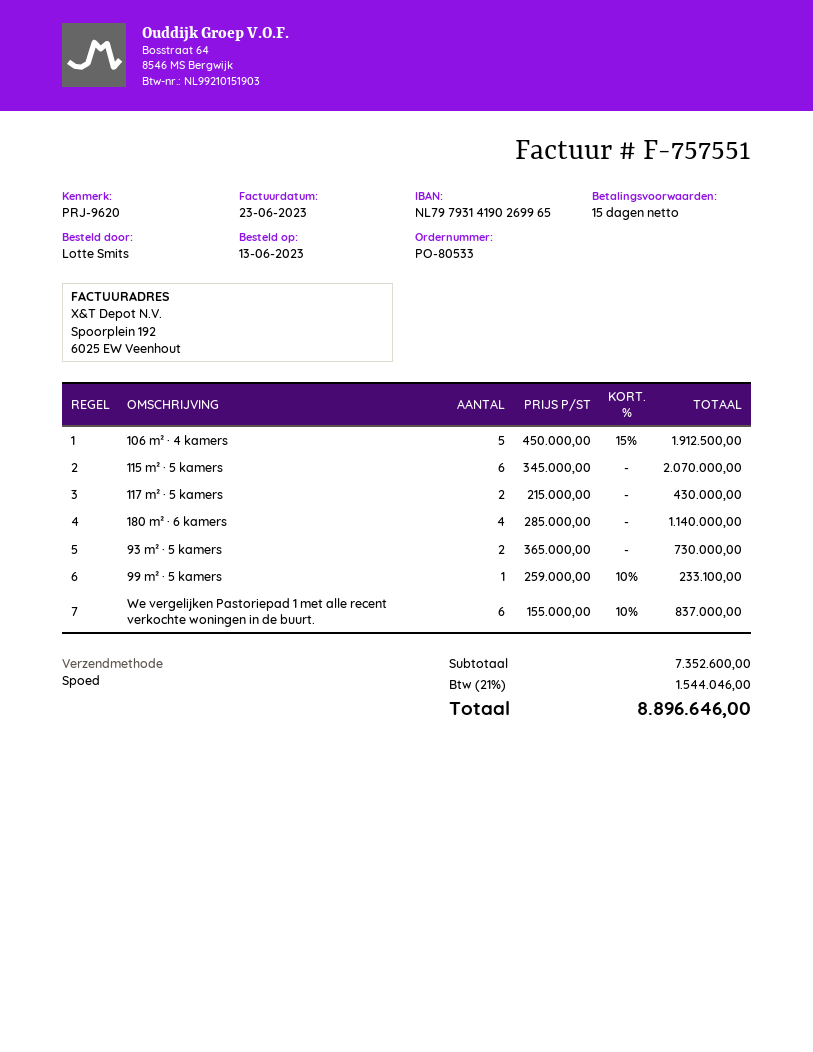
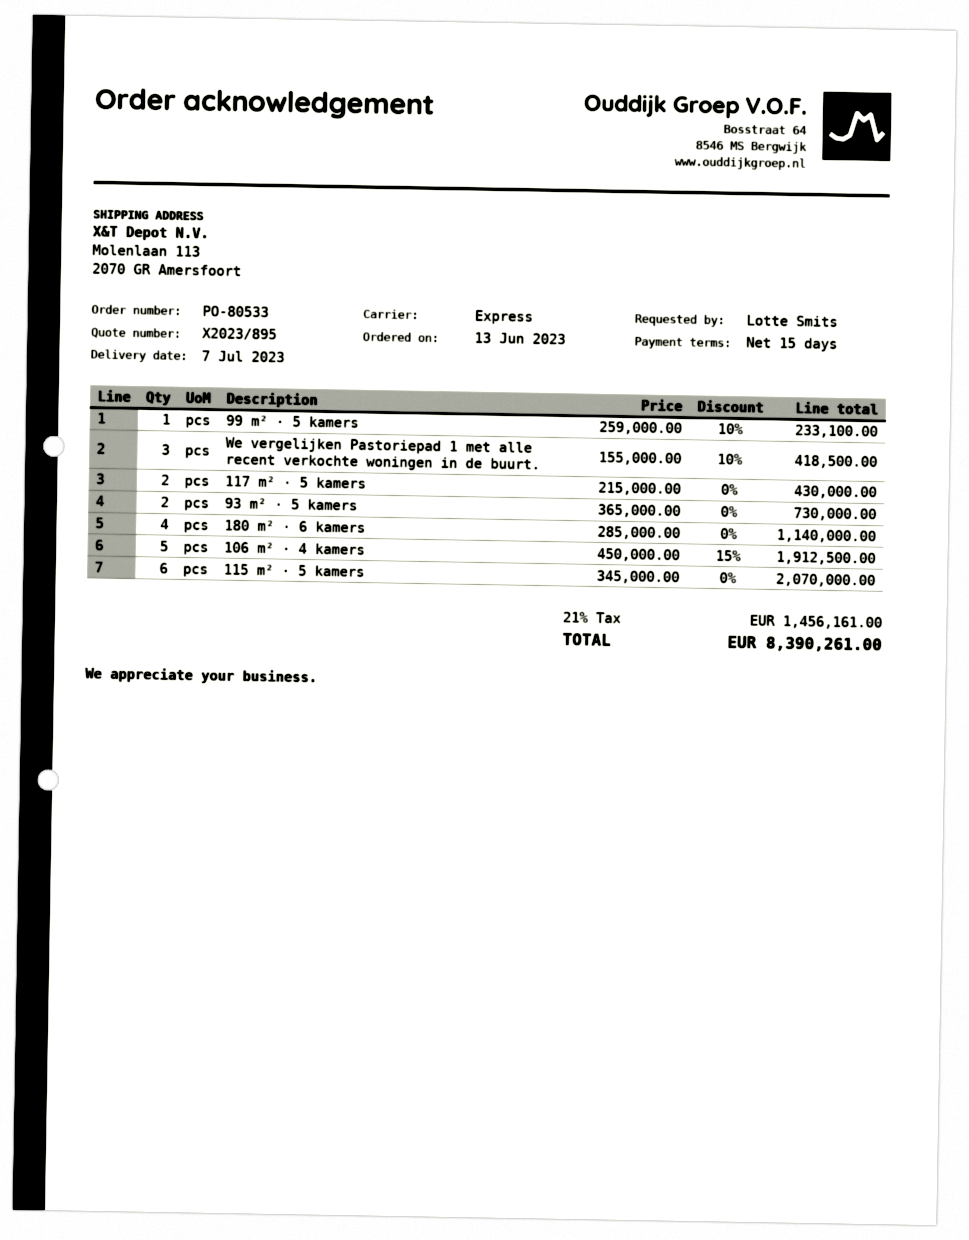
We vergelijken Pastoriepad 1 met alle recent verkochte woningen in de buurt.: 6 x 155000.00 - 10% = 837000.00 -> 3 x 155000.00 - 10% = 418500.00
tax: 21% = 1544046.00 -> 21% = 1456161.00
total: 8896646.00 -> 8390261.00

